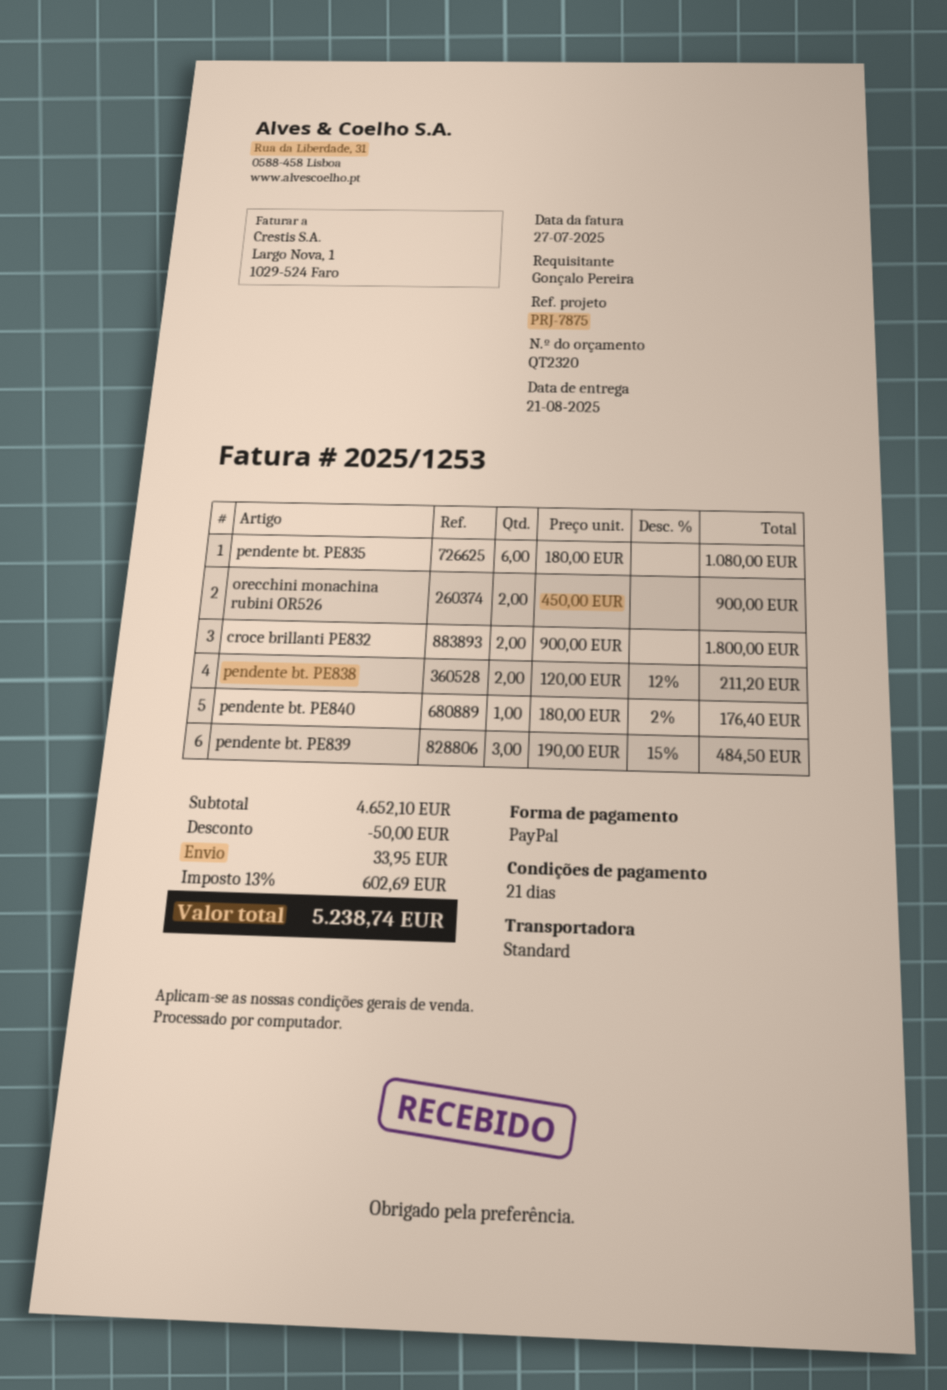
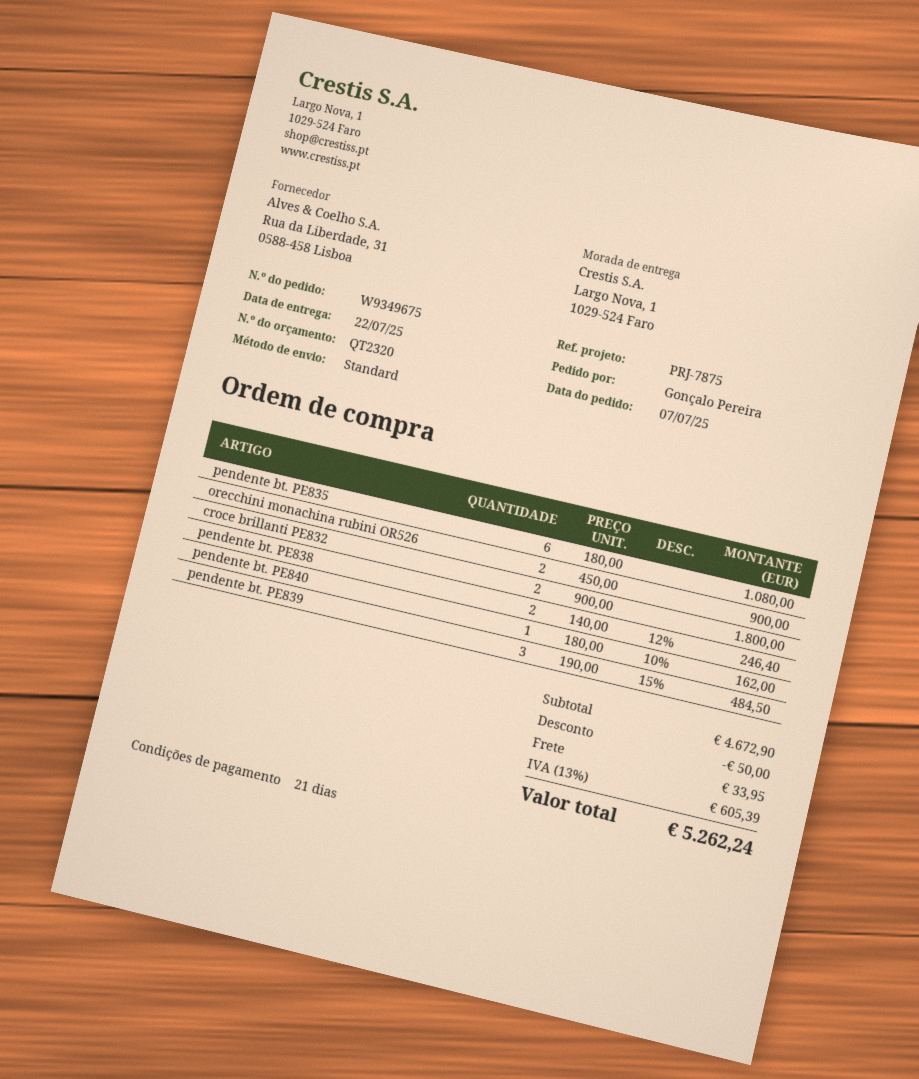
delivery date: 2025-08-21 -> 2025-07-22
pendente bt. PE838: 2 x 120.00 - 12% = 211.20 -> 2 x 140.00 - 12% = 246.40
pendente bt. PE840: 1 x 180.00 - 2% = 176.40 -> 1 x 180.00 - 10% = 162.00
subtotal: 4652.10 -> 4672.90
tax: 13% = 602.69 -> 13% = 605.39
total: 5238.74 -> 5262.24

